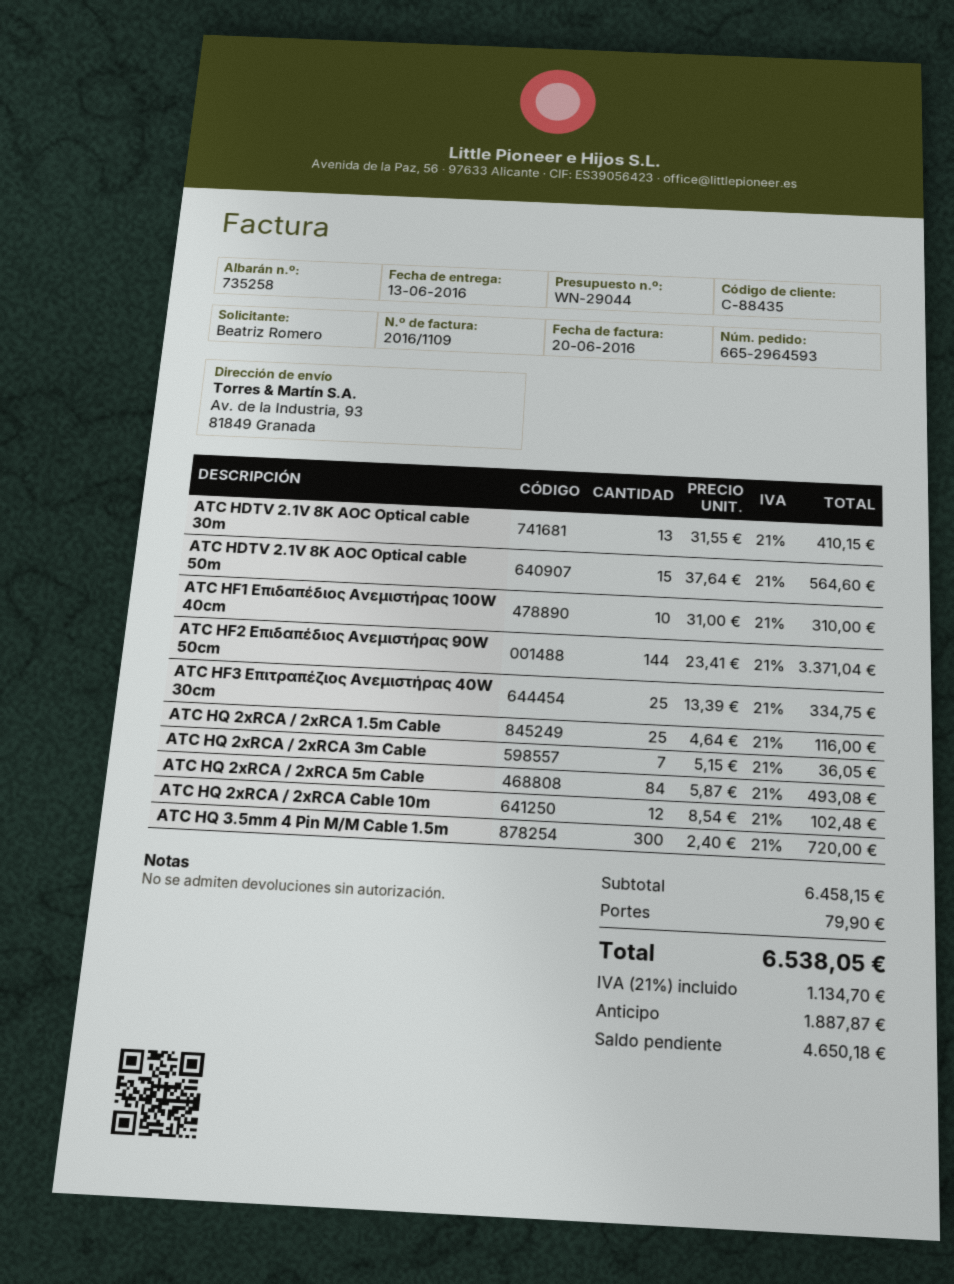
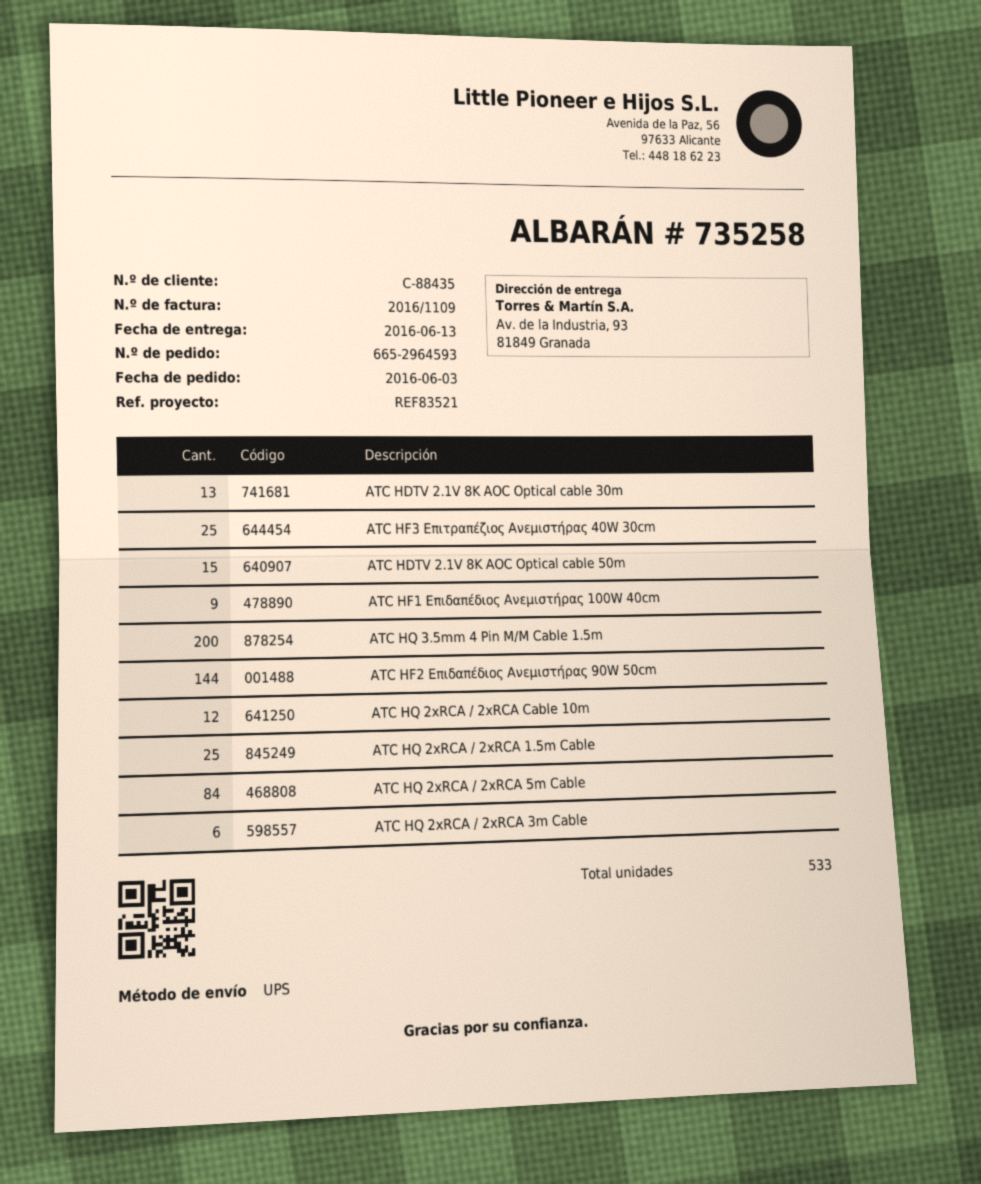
ATC HF1 Επιδαπέδιος Ανεμιστήρας 100W 40cm: 10 -> 9
ATC HQ 2xRCA / 2xRCA 3m Cable: 7 -> 6
ATC HQ 3.5mm 4 Pin M/M Cable 1.5m: 300 -> 200

